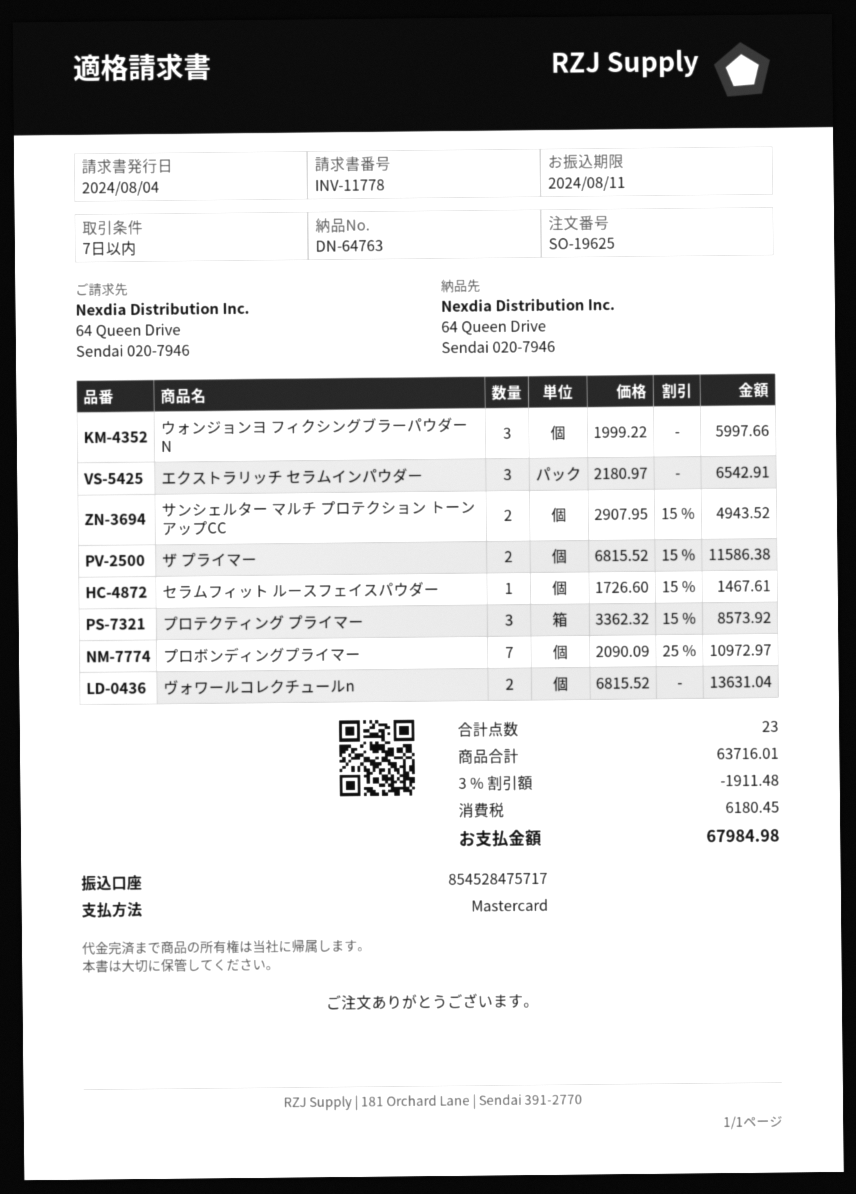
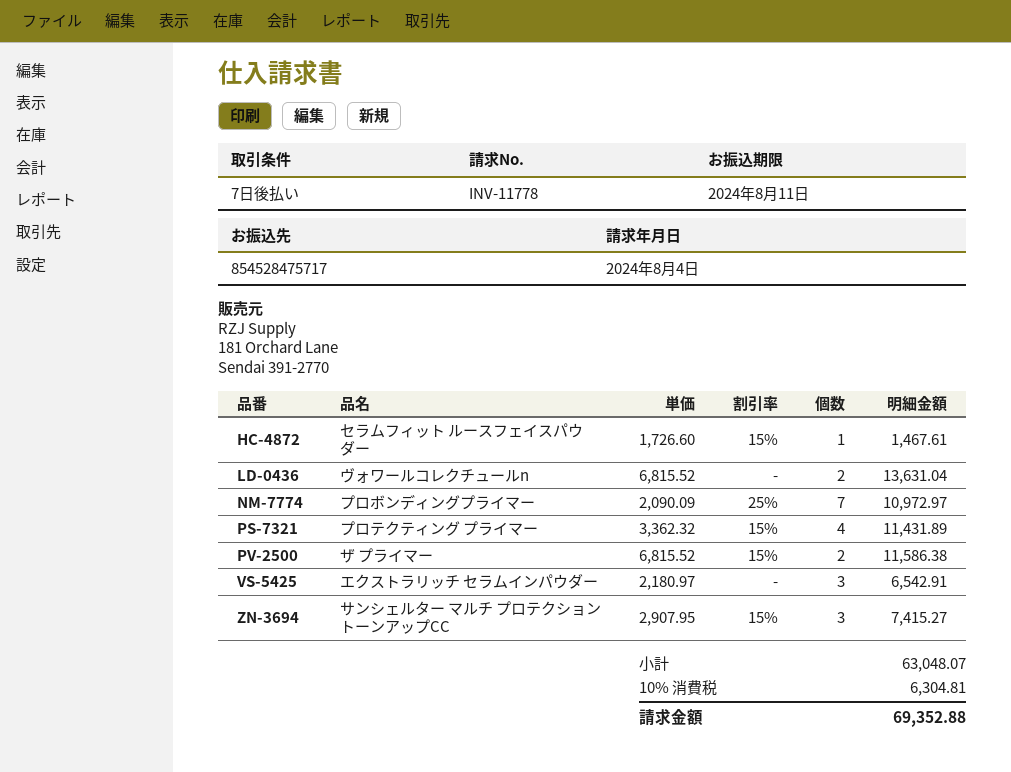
ウォンジョンヨ フィクシングブラーパウダー N: 3 x 1999.22 = 5997.66 -> none
サンシェルター マルチ プロテクション トーンアップCC: 2 x 2907.95 - 15% = 4943.52 -> 3 x 2907.95 - 15% = 7415.27
プロテクティング プライマー: 3 x 3362.32 - 15% = 8573.92 -> 4 x 3362.32 - 15% = 11431.89
subtotal: 63716.01 -> 63048.07
discount: 3% = 1911.48 -> none
tax: 6180.45 -> 6304.81
total: 67984.98 -> 69352.88

